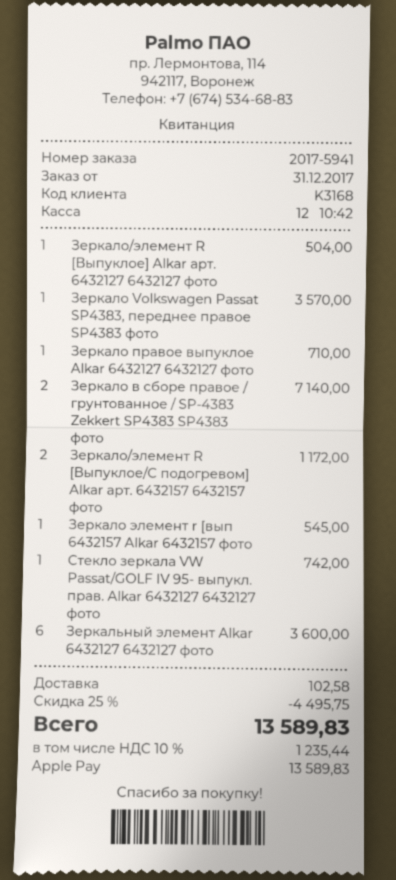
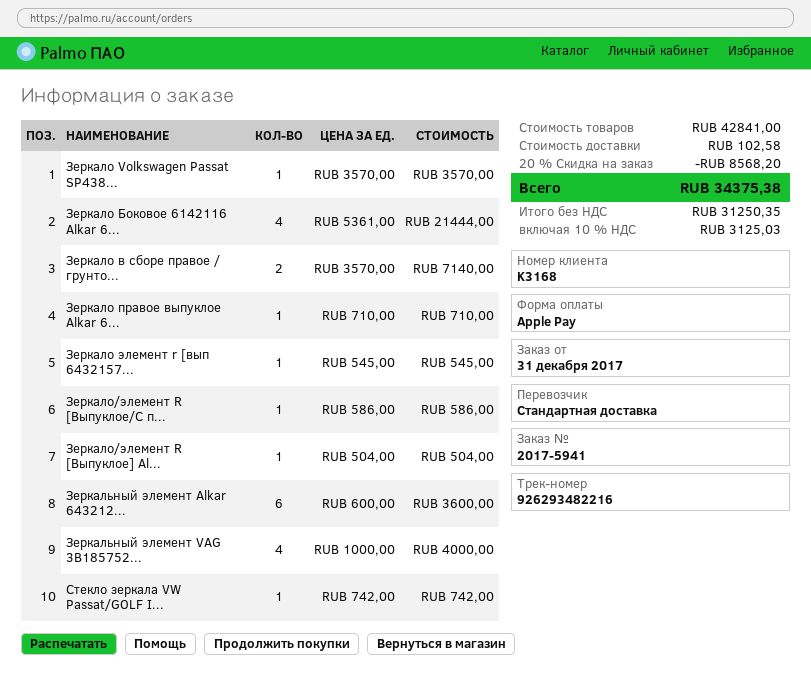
Зеркало/элемент R [Выпуклое/С подогревом] Alkar арт. 6432157 6432157 фото: 2 for 1172.00 -> 1 for 586.00
Зеркало Боковое 6142116 Alkar 6...: none -> 4 for 21444.00
Зеркальный элемент VAG 3B185752...: none -> 4 for 4000.00
discount: 25% = 4495.75 -> 20% = 8568.20
tax: 10% = 1235.44 -> 10% = 3125.03
total: 13589.83 -> 34375.38

